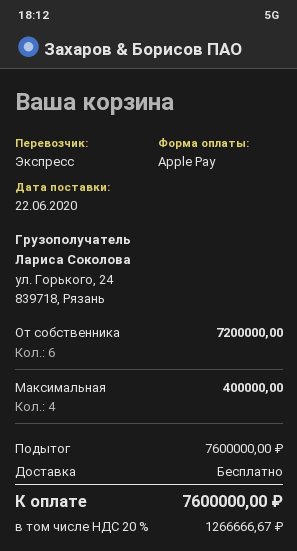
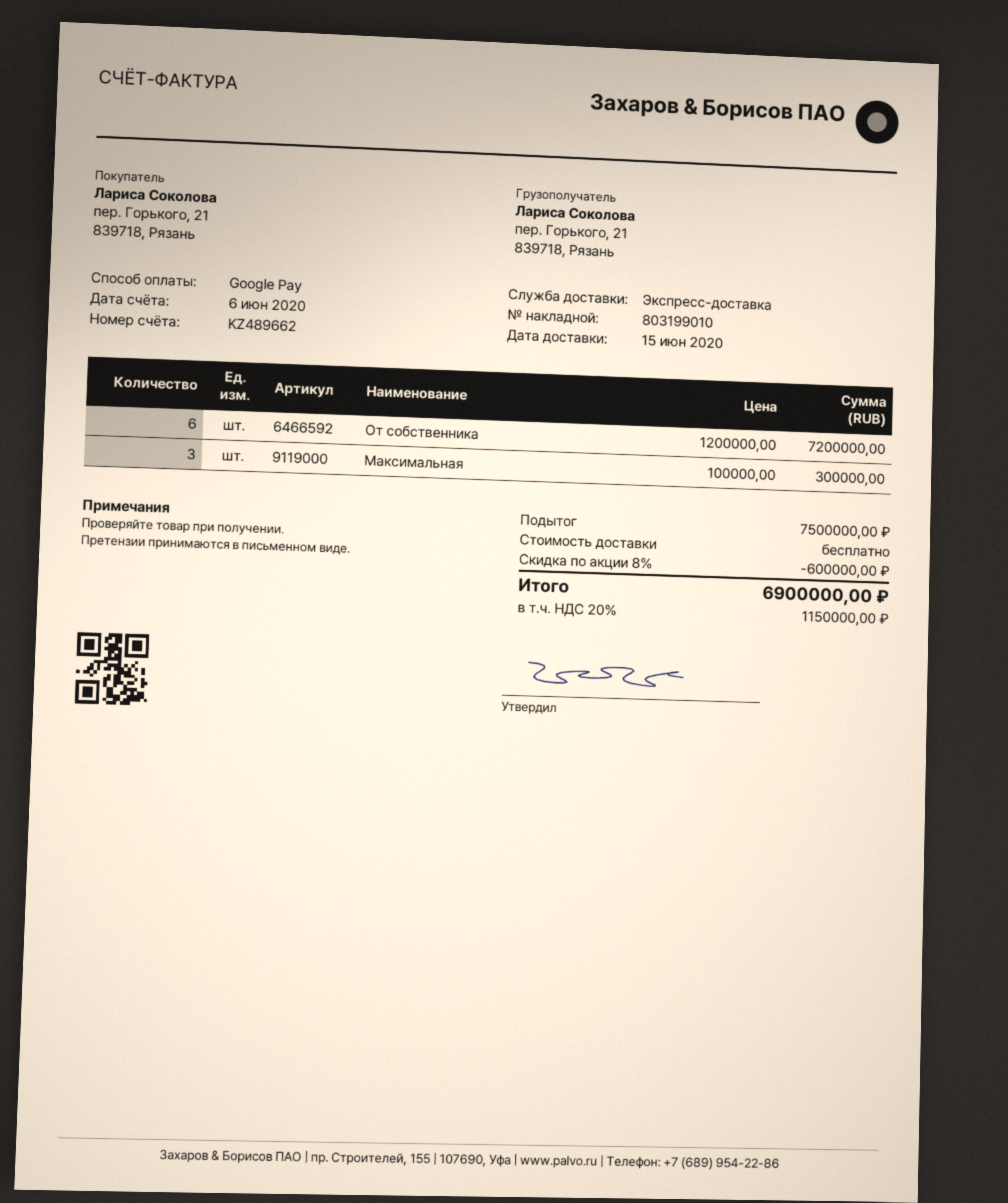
delivery date: 2020-06-22 -> 2020-06-15
payment method: Apple Pay -> Google Pay
ship to: ул. Горького, 24, 839718, Рязань -> пер. Горького, 21, 839718, Рязань
Максимальная: 4 for 400000.00 -> 3 for 300000.00
subtotal: 7600000.00 -> 7500000.00
discount: none -> 8% = 600000.00
tax: 20% = 1266666.67 -> 20% = 1150000.00
total: 7600000.00 -> 6900000.00

